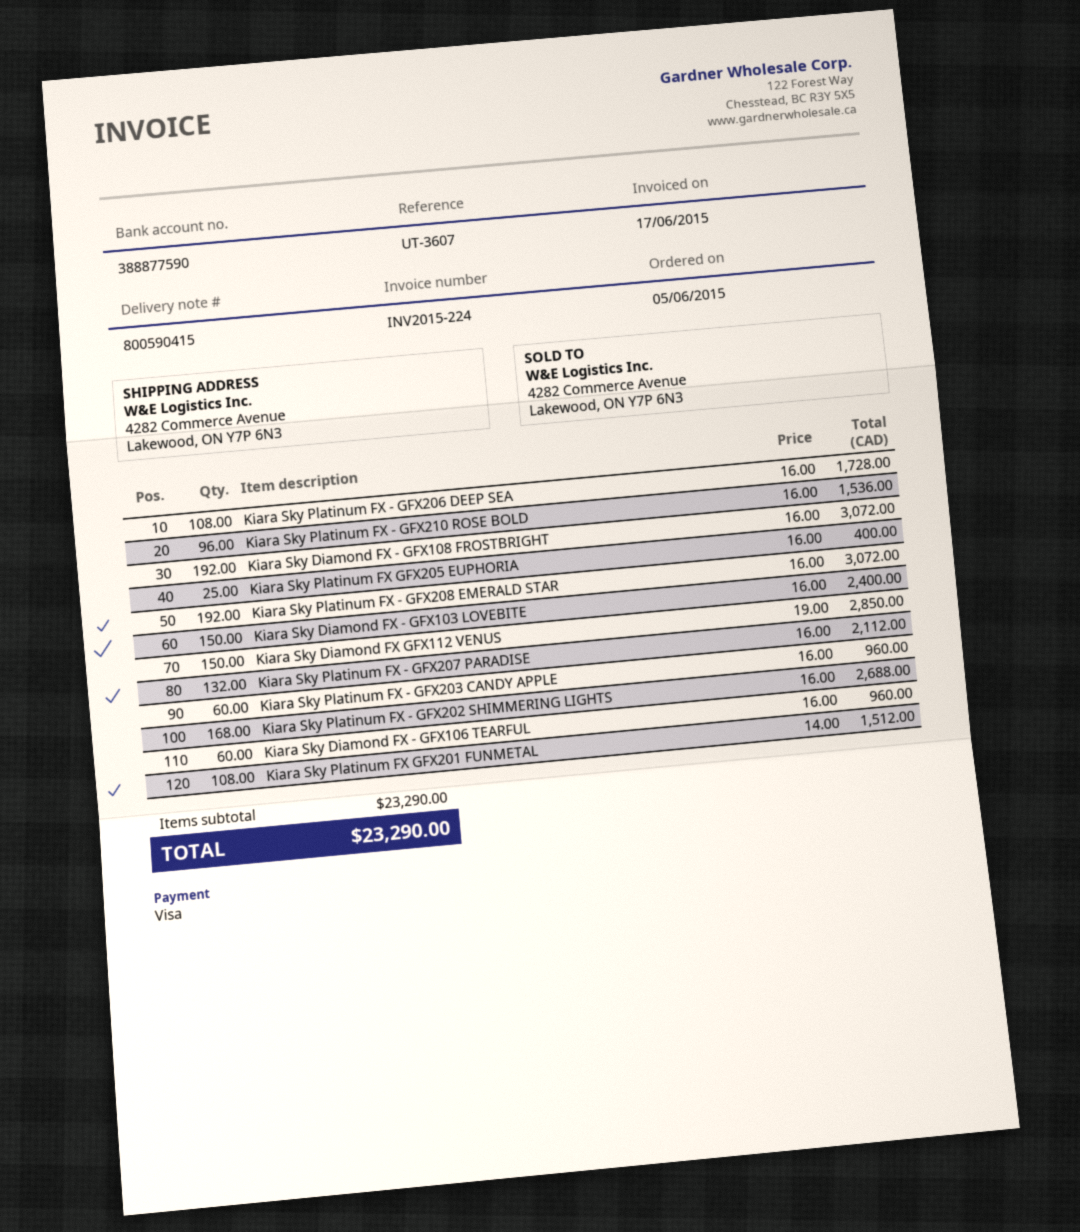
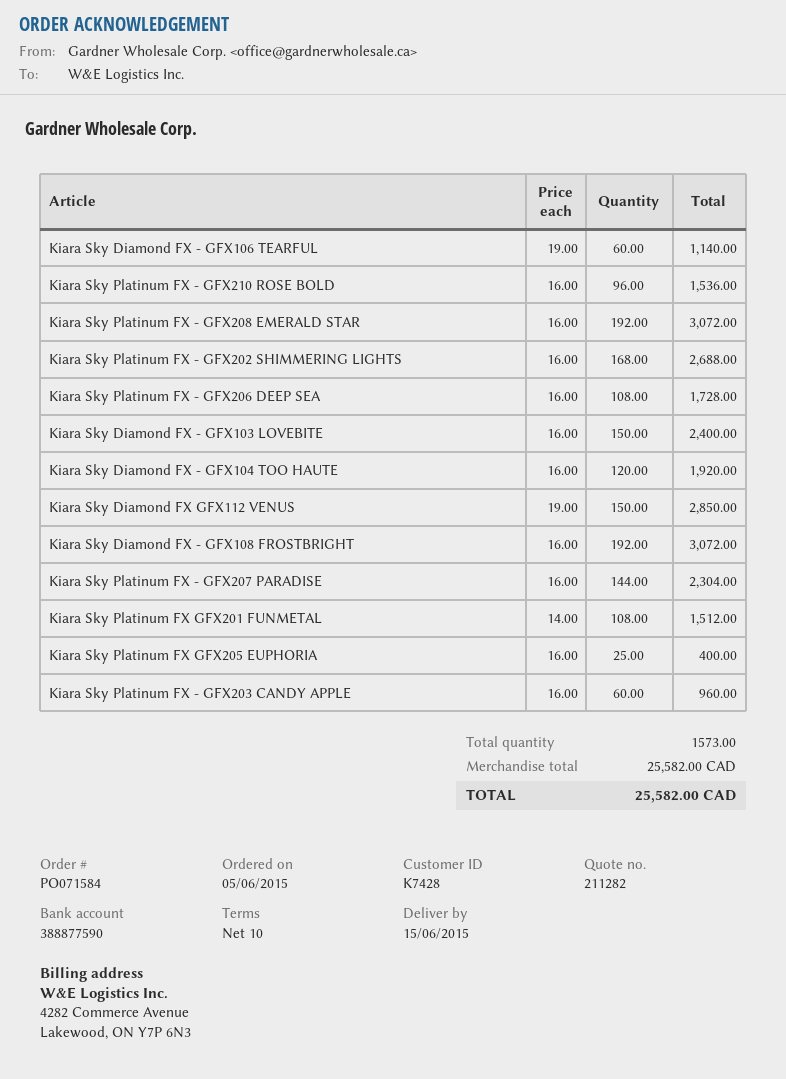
Kiara Sky Platinum FX - GFX207 PARADISE: 132 x 16.00 = 2112.00 -> 144 x 16.00 = 2304.00
Kiara Sky Diamond FX - GFX106 TEARFUL: 60 x 16.00 = 960.00 -> 60 x 19.00 = 1140.00
Kiara Sky Diamond FX - GFX104 TOO HAUTE: none -> 120 x 16.00 = 1920.00
subtotal: 23290.00 -> 25582.00
total: 23290.00 -> 25582.00

